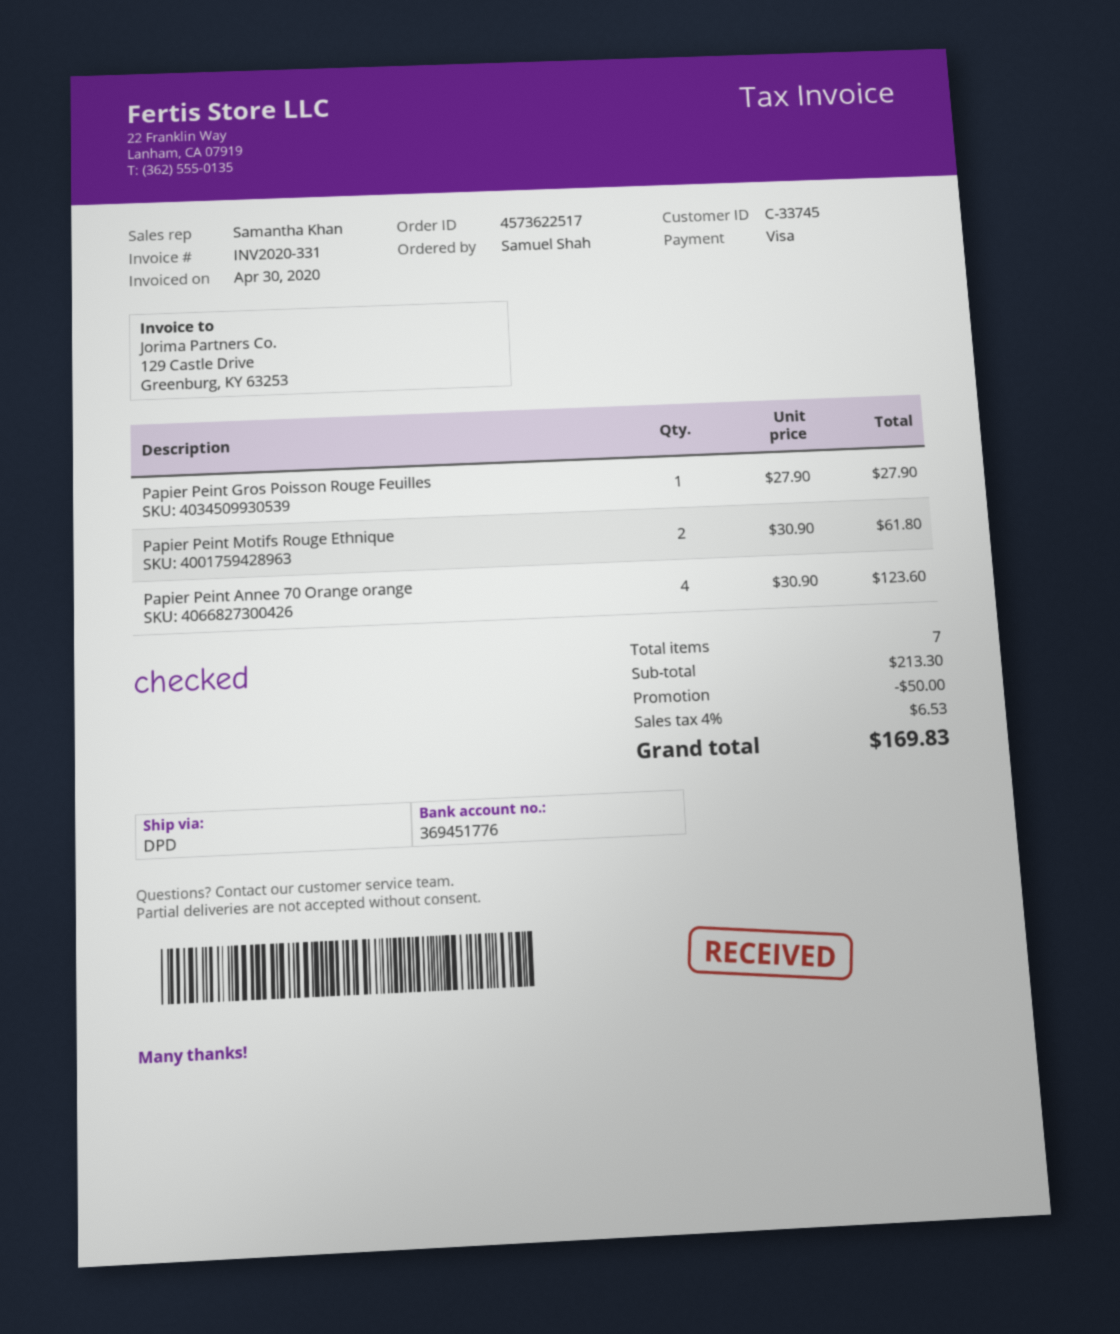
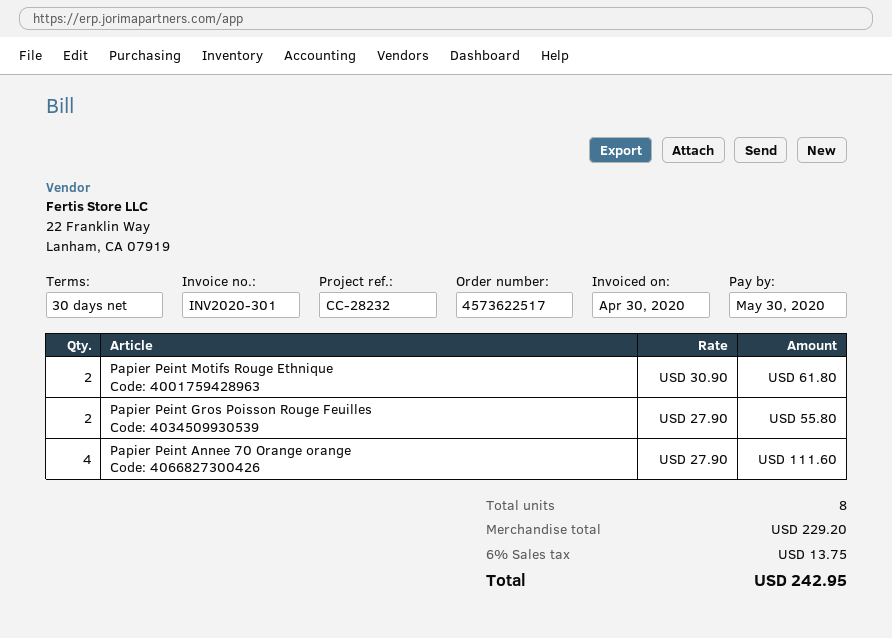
invoice number: INV2020-331 -> INV2020-301
Papier Peint Gros Poisson Rouge Feuilles: 1 x 27.90 = 27.90 -> 2 x 27.90 = 55.80
Papier Peint Annee 70 Orange orange: 4 x 30.90 = 123.60 -> 4 x 27.90 = 111.60
total quantity: 7 -> 8
subtotal: 213.30 -> 229.20
discount: 50.00 -> none
tax: 4% = 6.53 -> 6% = 13.75
total: 169.83 -> 242.95

